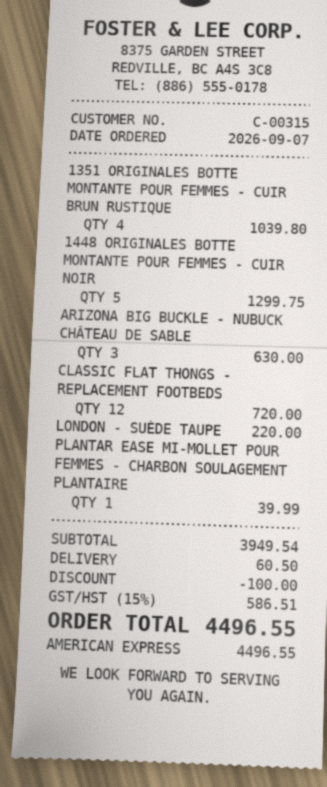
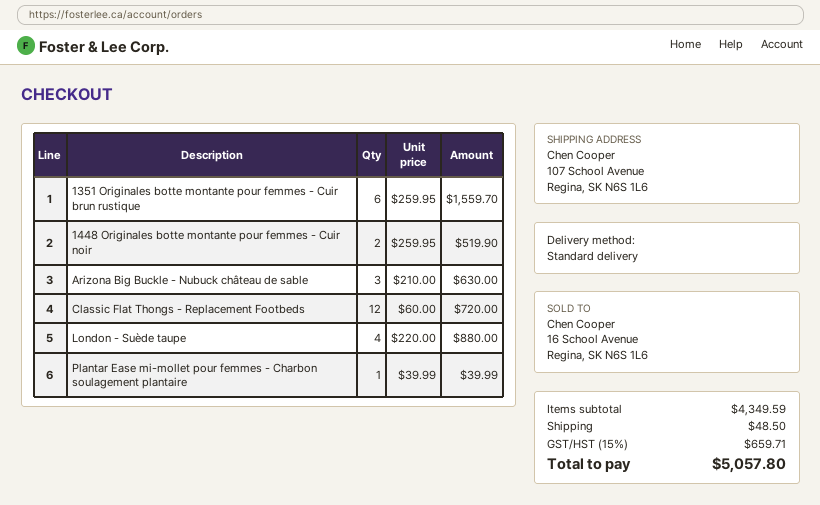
1351 ORIGINALES BOTTE MONTANTE POUR FEMMES - CUIR BRUN RUSTIQUE: 4 for 1039.80 -> 6 for 1559.70
1448 ORIGINALES BOTTE MONTANTE POUR FEMMES - CUIR NOIR: 5 for 1299.75 -> 2 for 519.90
LONDON - SUÈDE TAUPE: 1 for 220.00 -> 4 for 880.00
subtotal: 3949.54 -> 4349.59
discount: 100.00 -> none
shipping: 60.50 -> 48.50
tax: 15% = 586.51 -> 15% = 659.71
total: 4496.55 -> 5057.80

